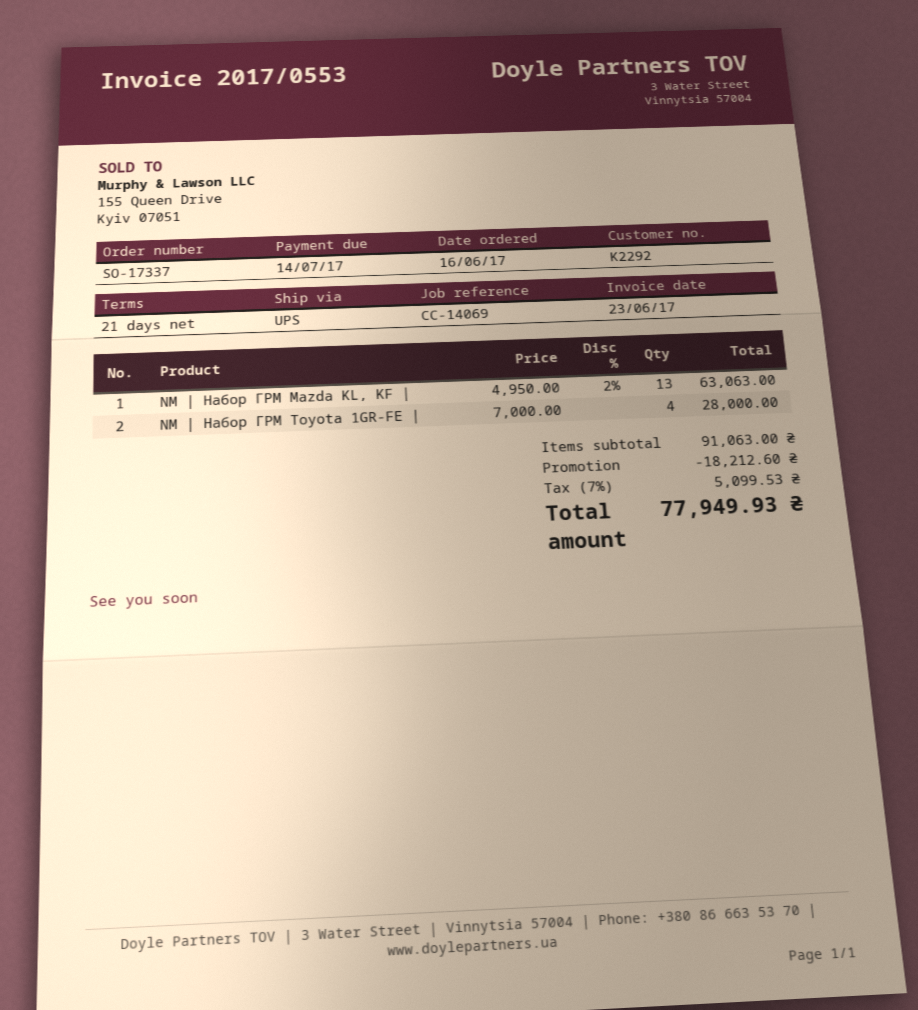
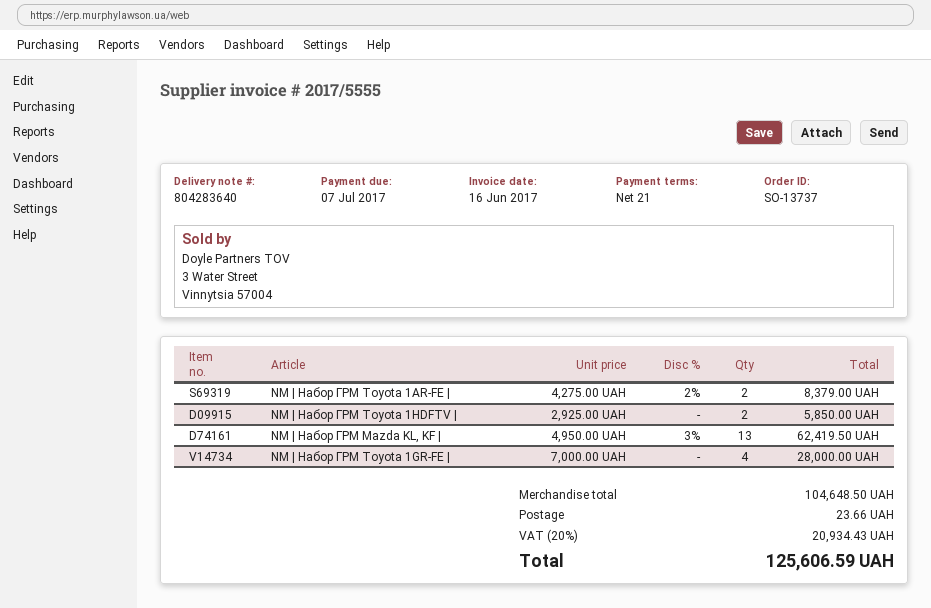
order number: SO-17337 -> SO-13737
invoice number: 2017/0553 -> 2017/5555
invoice date: 2017-06-23 -> 2017-06-16
due date: 2017-07-14 -> 2017-07-07
NM | Набор ГРМ Mazda KL, KF |: 13 x 4950.00 - 2% = 63063.00 -> 13 x 4950.00 - 3% = 62419.50
NM | Набор ГРМ Toyota 1AR-FE |: none -> 2 x 4275.00 - 2% = 8379.00
NM | Набор ГРМ Toyota 1HDFTV |: none -> 2 x 2925.00 = 5850.00
subtotal: 91063.00 -> 104648.50
discount: 18212.60 -> none
shipping: none -> 23.66
tax: 7% = 5099.53 -> 20% = 20934.43
total: 77949.93 -> 125606.59

